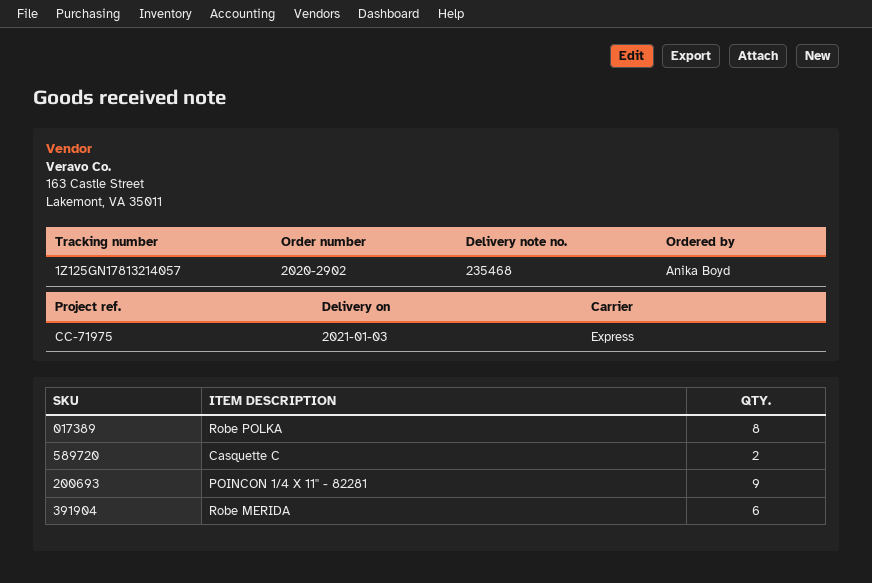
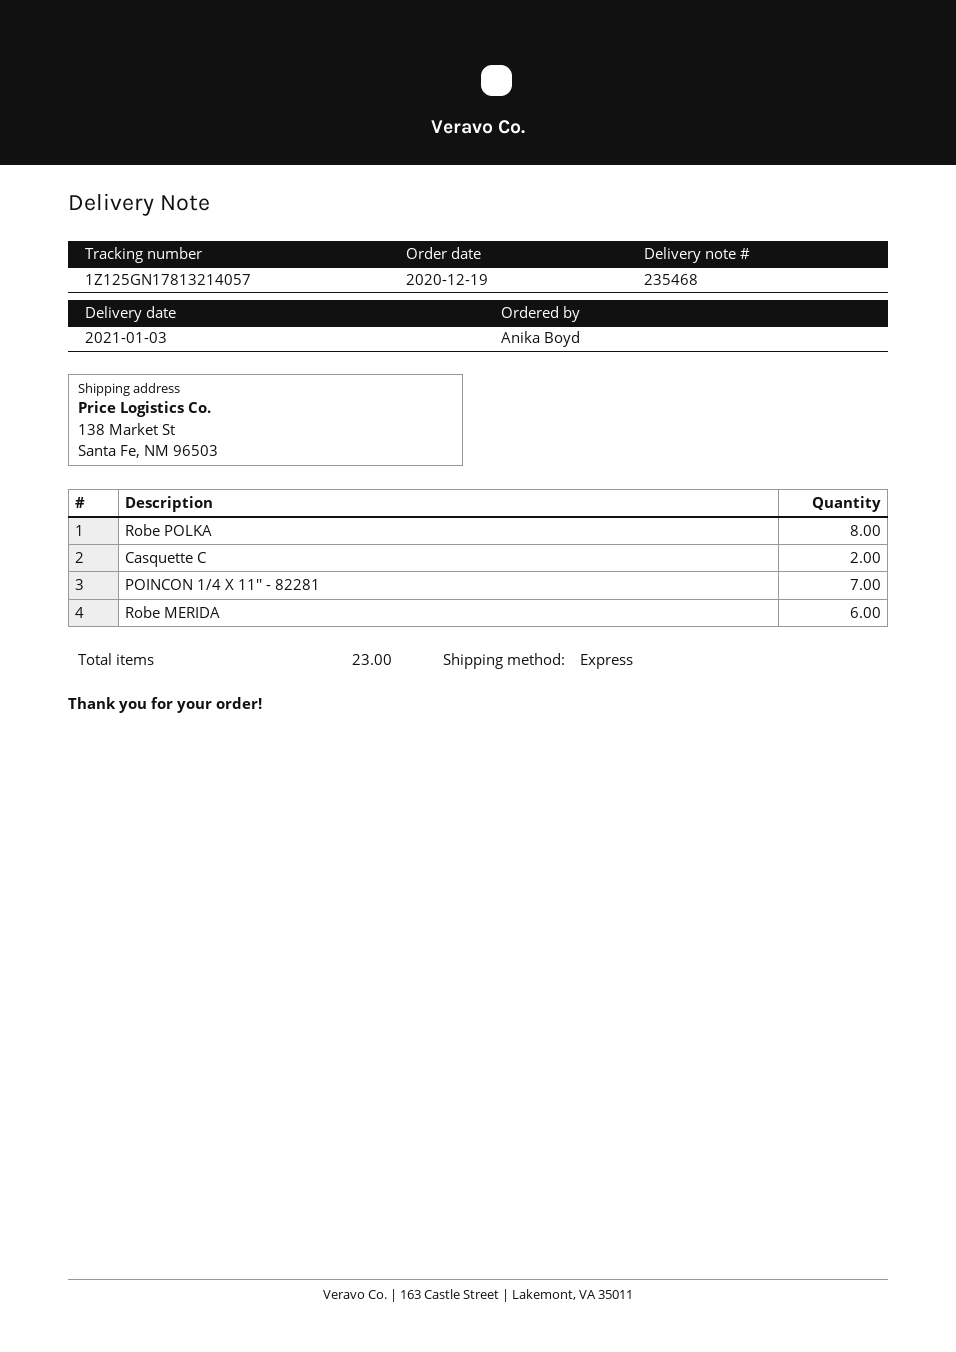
POINCON 1/4 X 11'' - 82281: 9 -> 7

